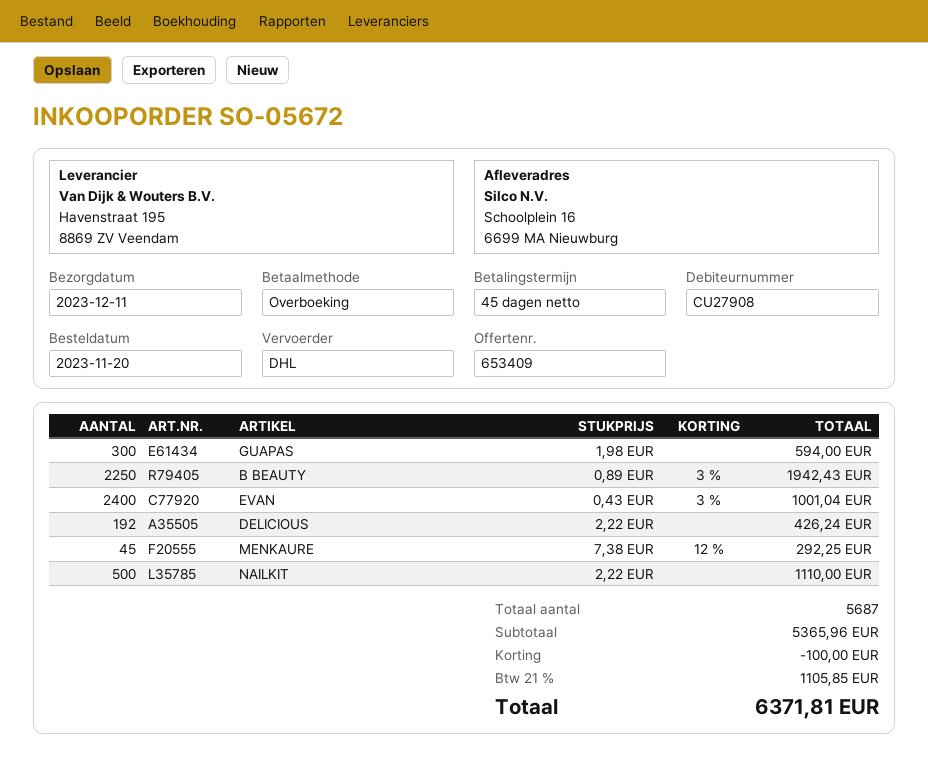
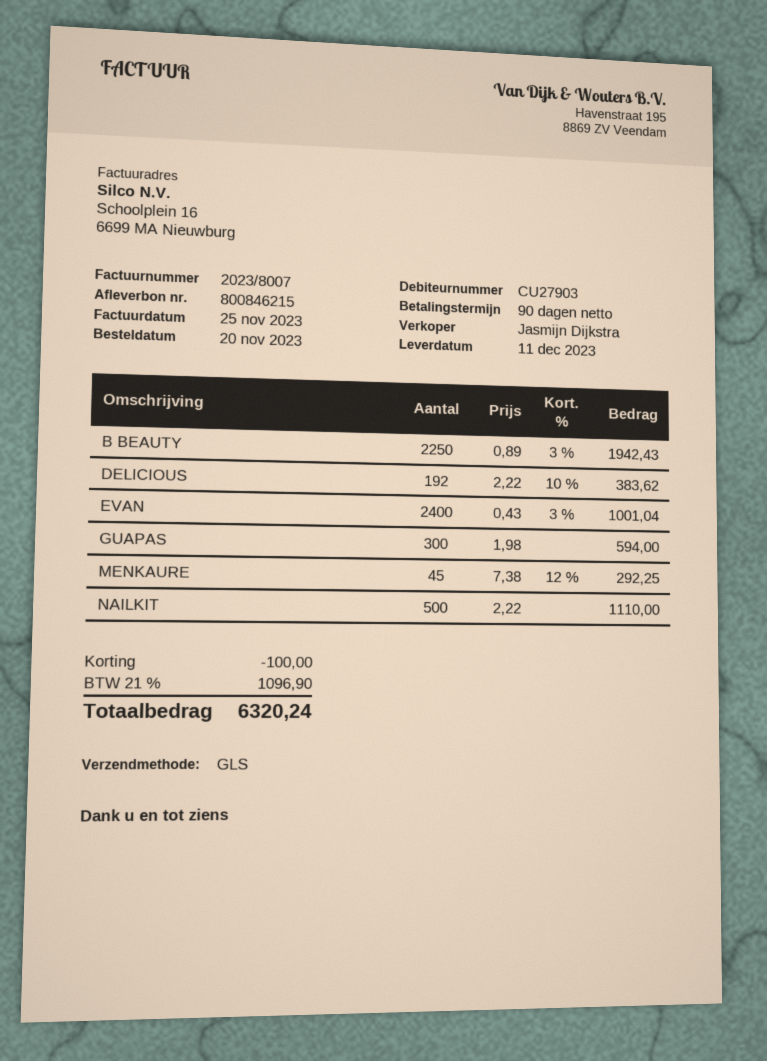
payment terms: 45 days -> 90 days
customer number: CU27908 -> CU27903
shipping method: DHL -> GLS
DELICIOUS: 192 x 2.22 = 426.24 -> 192 x 2.22 - 10% = 383.62
tax: 21% = 1105.85 -> 21% = 1096.90
total: 6371.81 -> 6320.24

